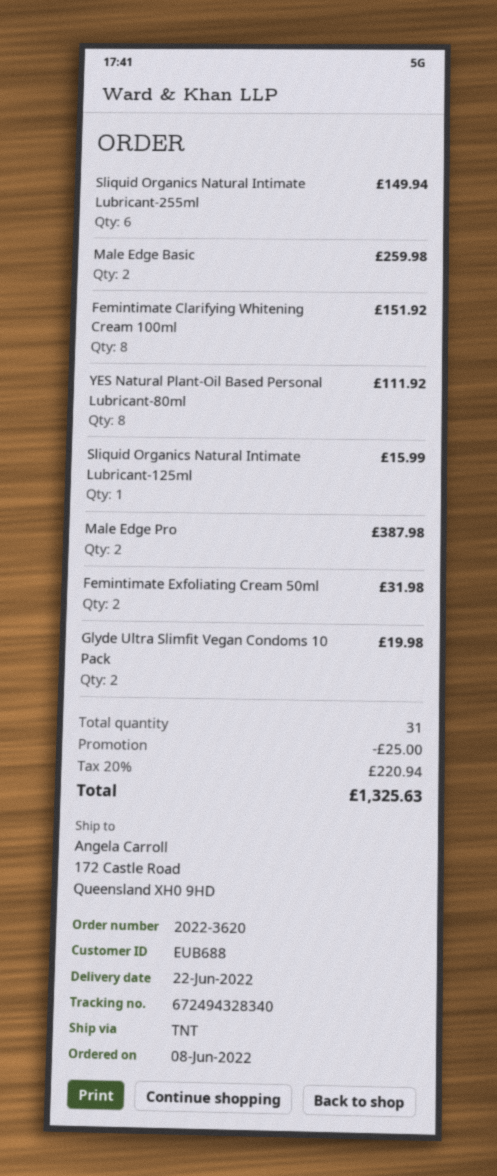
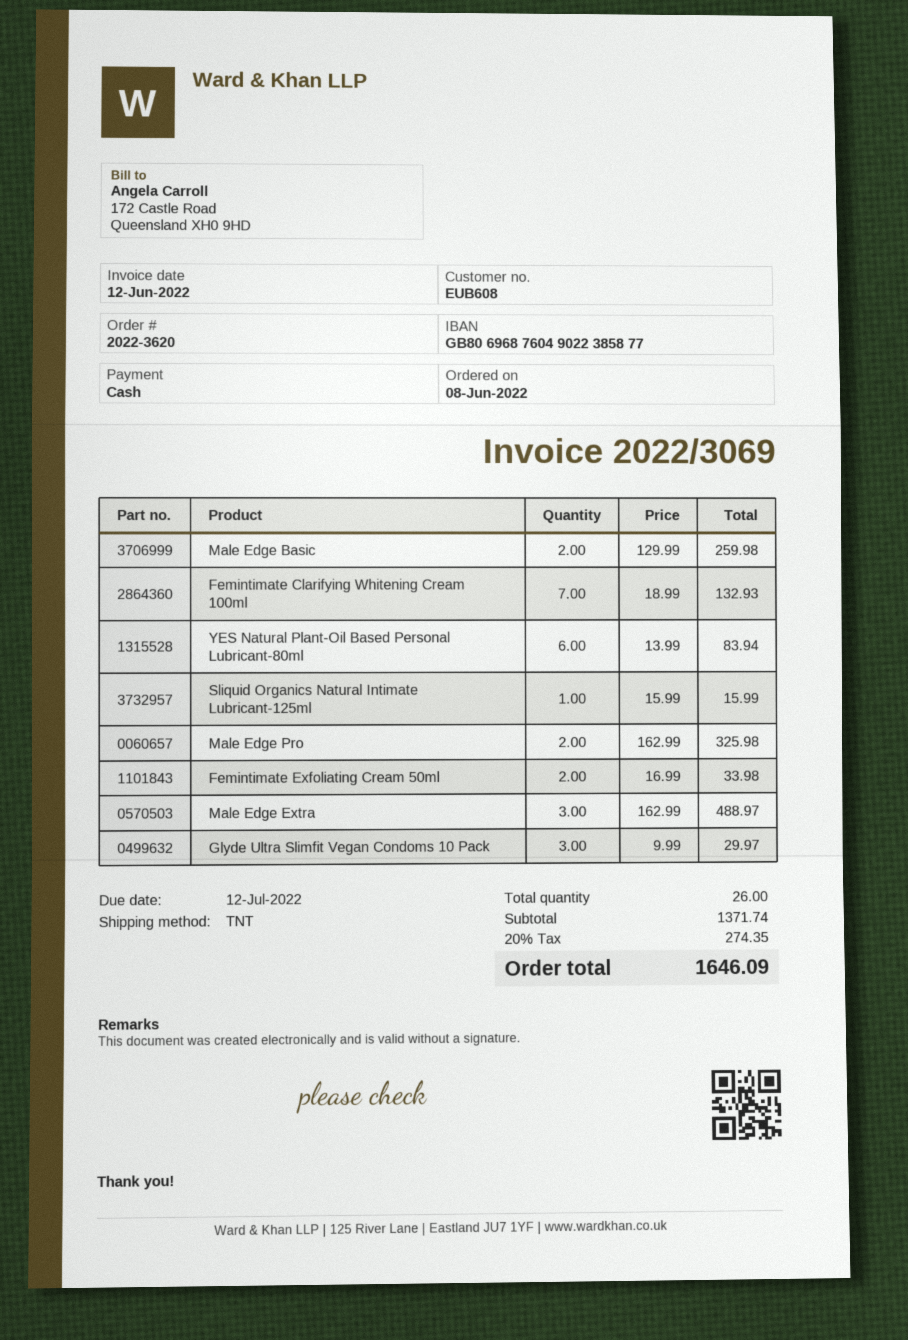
customer number: EUB688 -> EUB608
Sliquid Organics Natural Intimate Lubricant-255ml: 6 for 149.94 -> none
Femintimate Clarifying Whitening Cream 100ml: 8 for 151.92 -> 7 for 132.93
YES Natural Plant-Oil Based Personal Lubricant-80ml: 8 for 111.92 -> 6 for 83.94
Male Edge Pro: 2 for 387.98 -> 2 for 325.98
Femintimate Exfoliating Cream 50ml: 2 for 31.98 -> 2 for 33.98
Glyde Ultra Slimfit Vegan Condoms 10 Pack: 2 for 19.98 -> 3 for 29.97
Male Edge Extra: none -> 3 for 488.97
total quantity: 31 -> 26
discount: 25.00 -> none
tax: 20% = 220.94 -> 20% = 274.35
total: 1325.63 -> 1646.09

